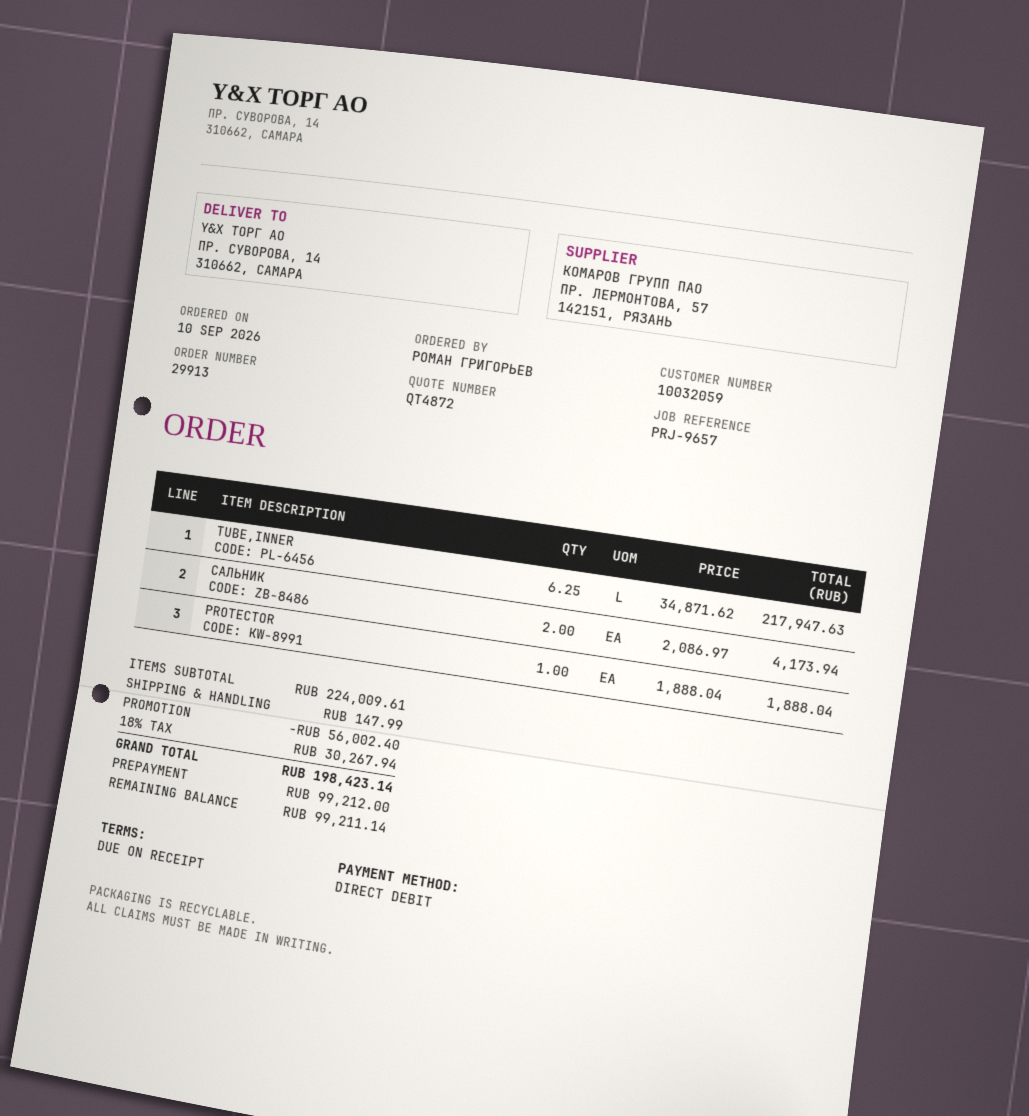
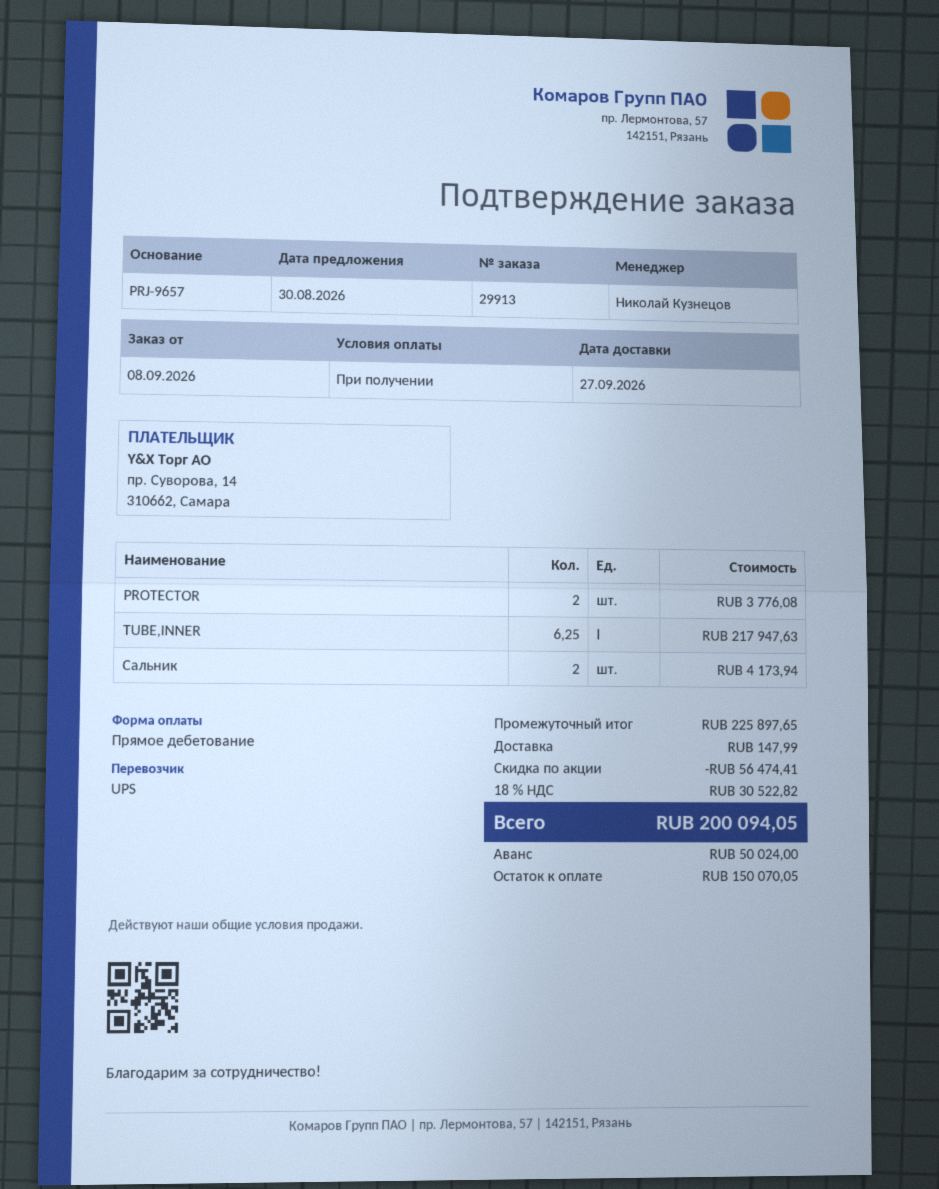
order date: 2026-09-10 -> 2026-09-08
PROTECTOR: 1 for 1888.04 -> 2 for 3776.08
subtotal: 224009.61 -> 225897.65
discount: 56002.40 -> 56474.41
tax: 18% = 30267.94 -> 18% = 30522.82
total: 198423.14 -> 200094.05
deposit: 99212.00 -> 50024.00
balance: 99211.14 -> 150070.05

